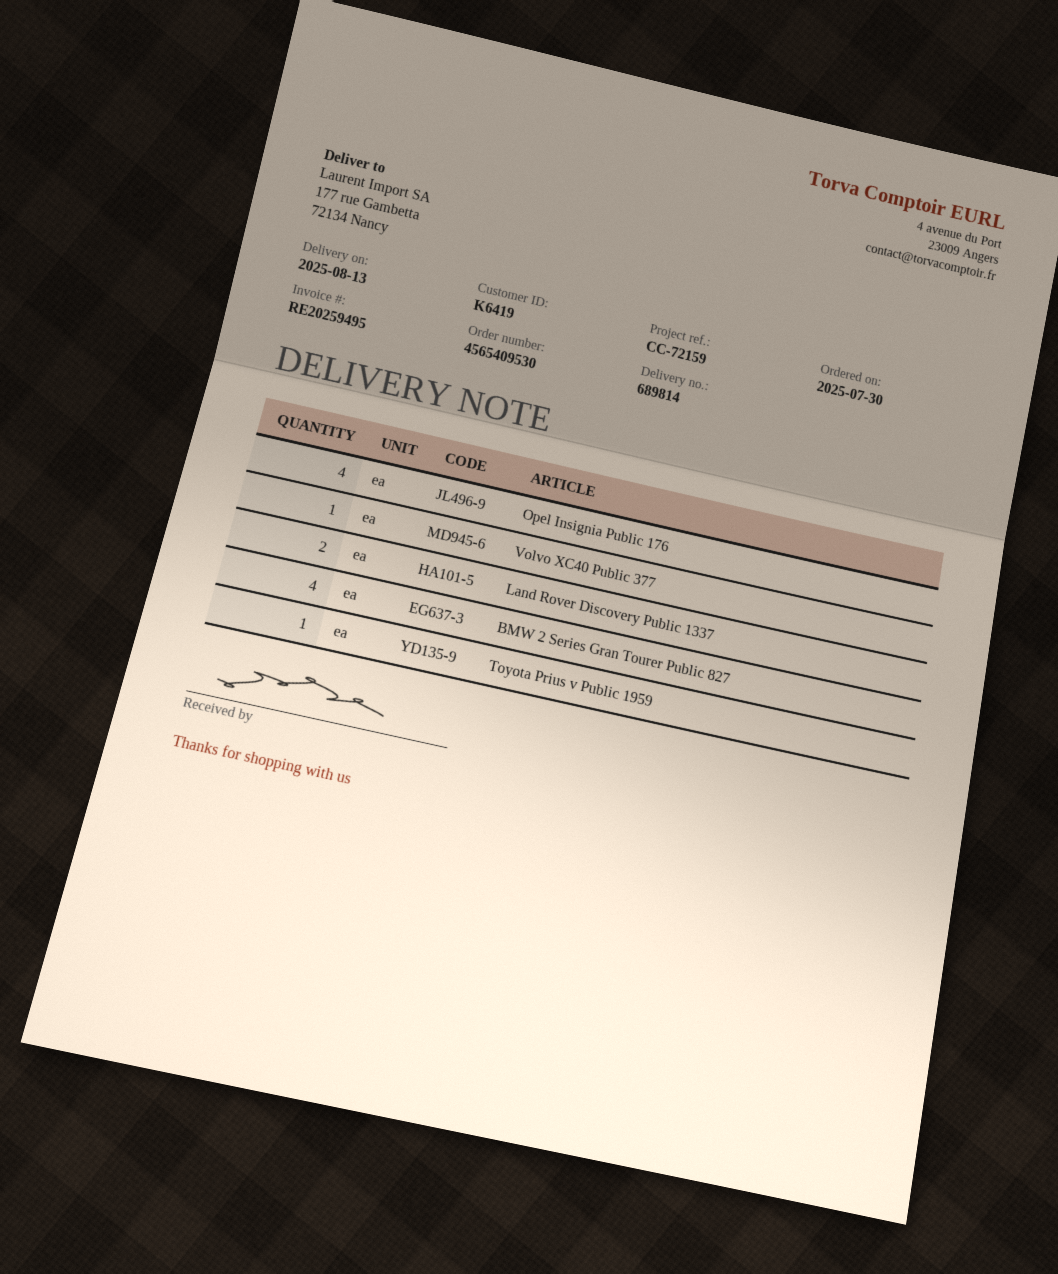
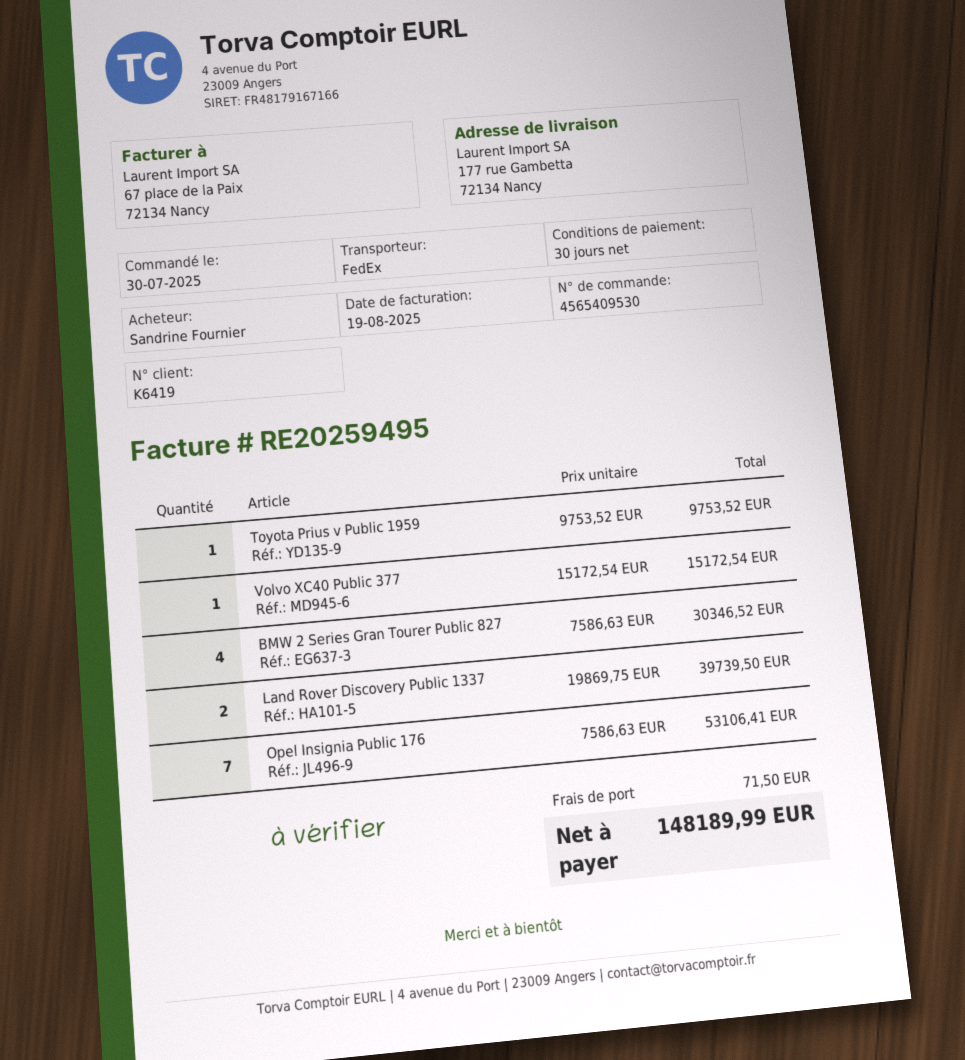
Opel Insignia Public 176: 4 -> 7

